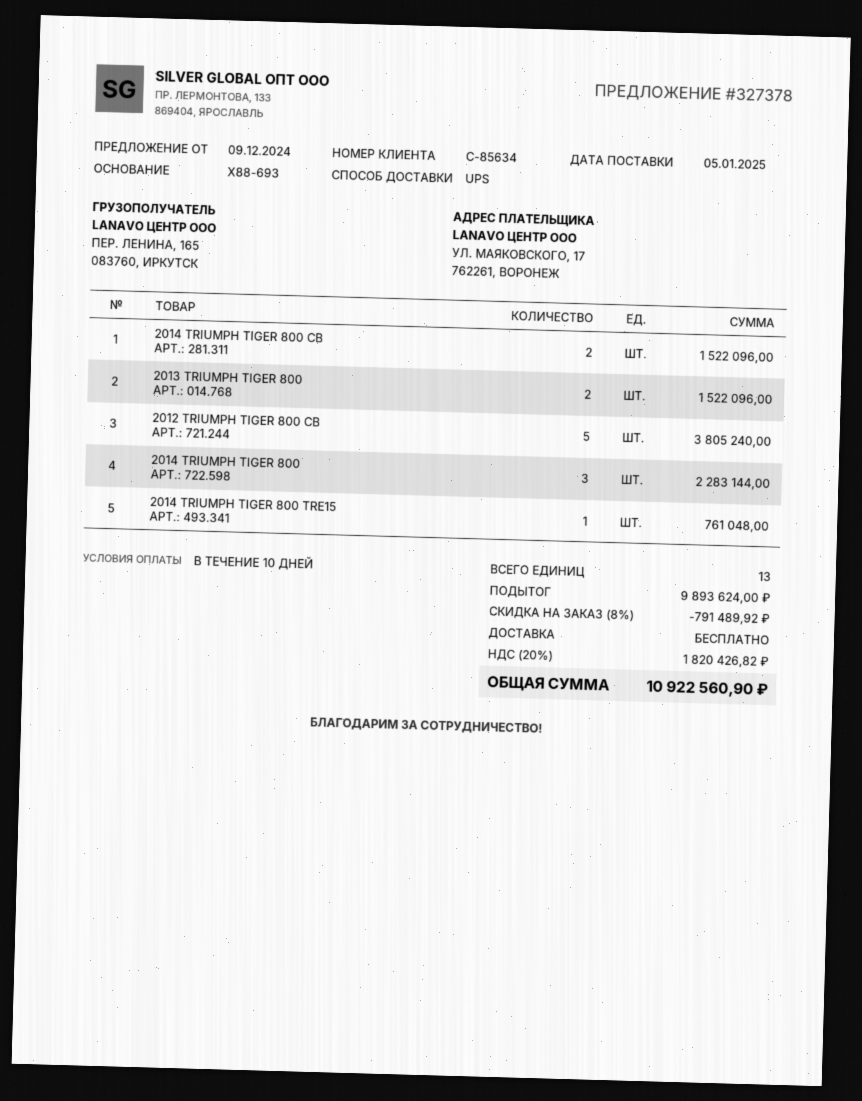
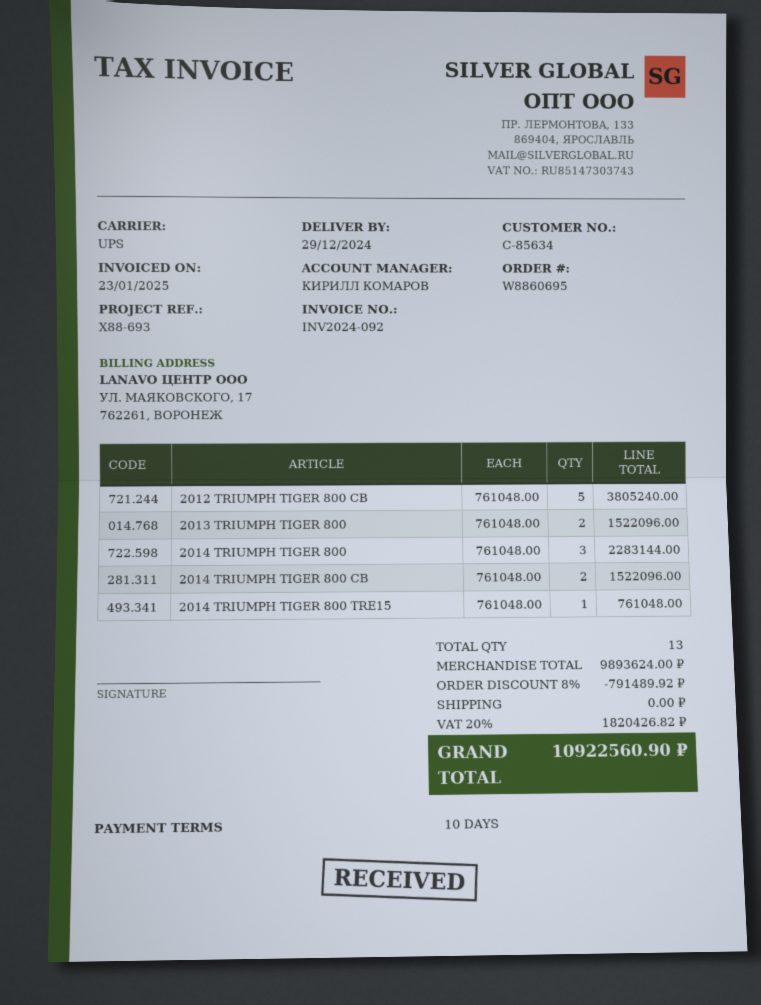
delivery date: 2025-01-05 -> 2024-12-29

